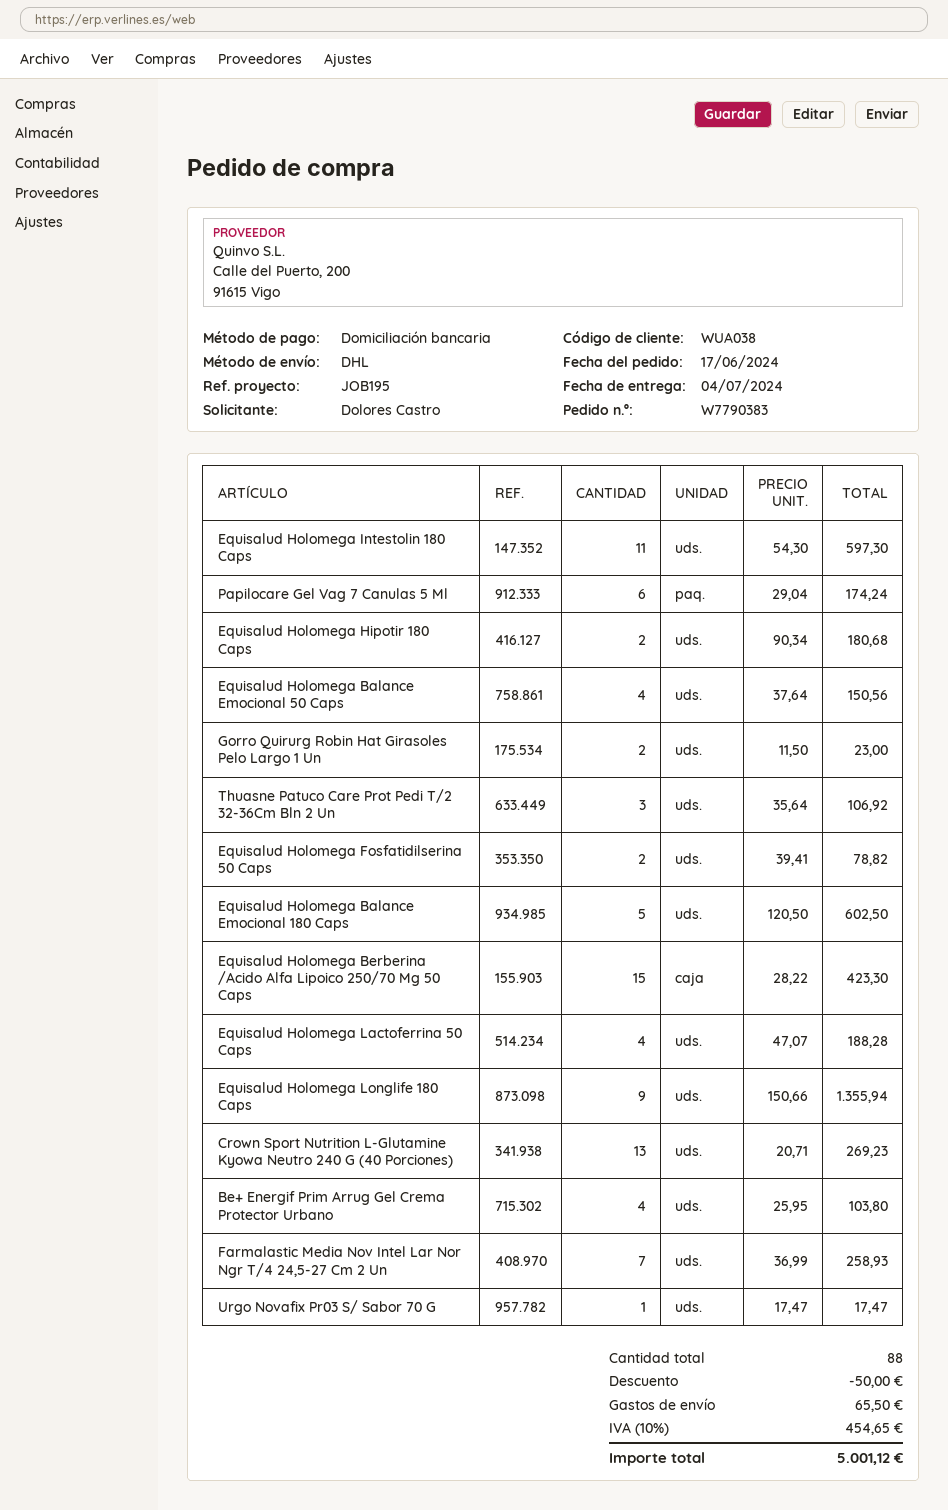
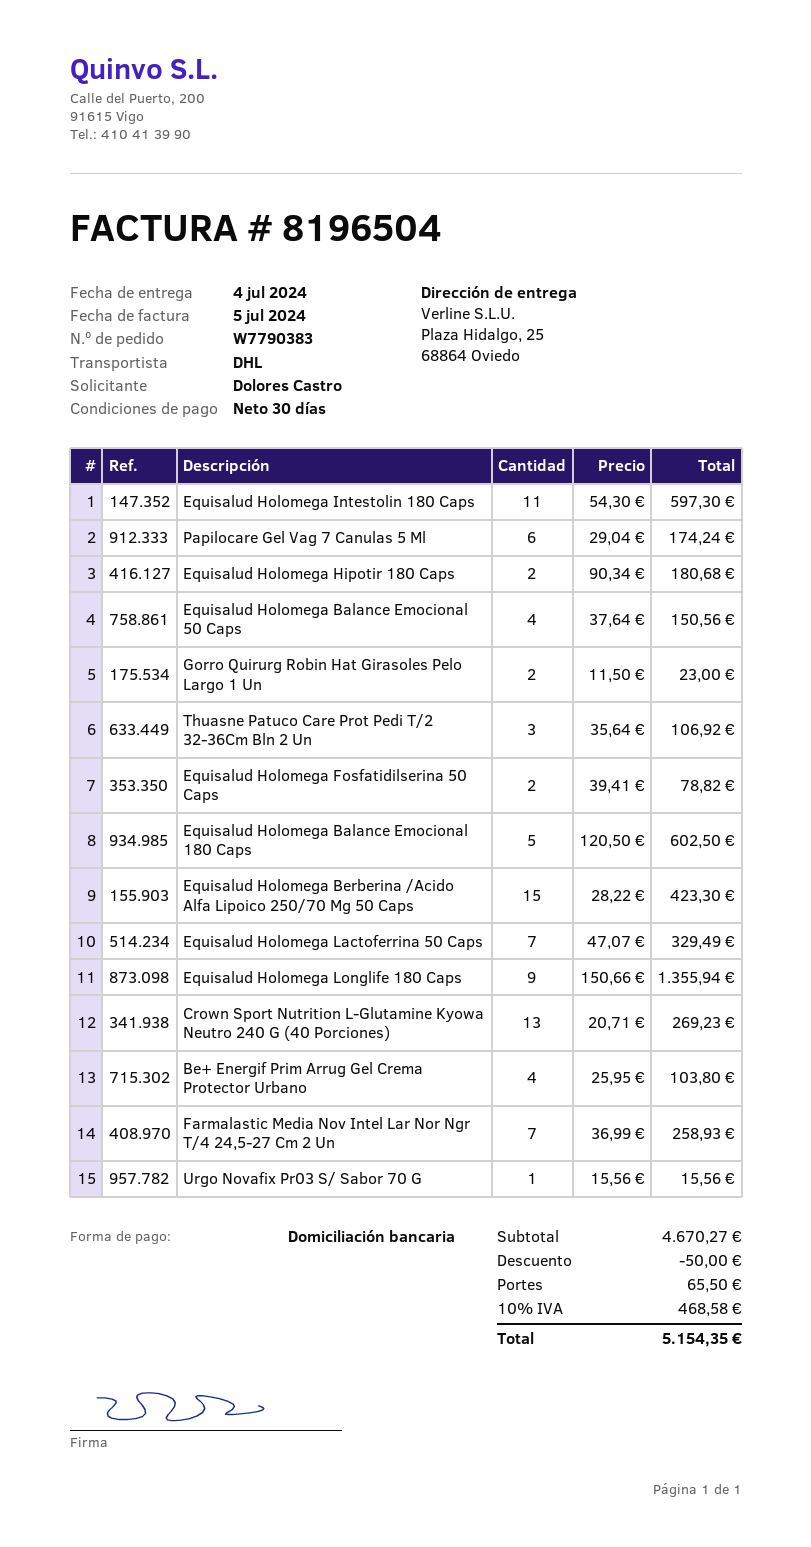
Equisalud Holomega Lactoferrina 50 Caps: 4 x 47.07 = 188.28 -> 7 x 47.07 = 329.49
Urgo Novafix Pr03 S/ Sabor 70 G: 1 x 17.47 = 17.47 -> 1 x 15.56 = 15.56
tax: 10% = 454.65 -> 10% = 468.58
total: 5001.12 -> 5154.35

